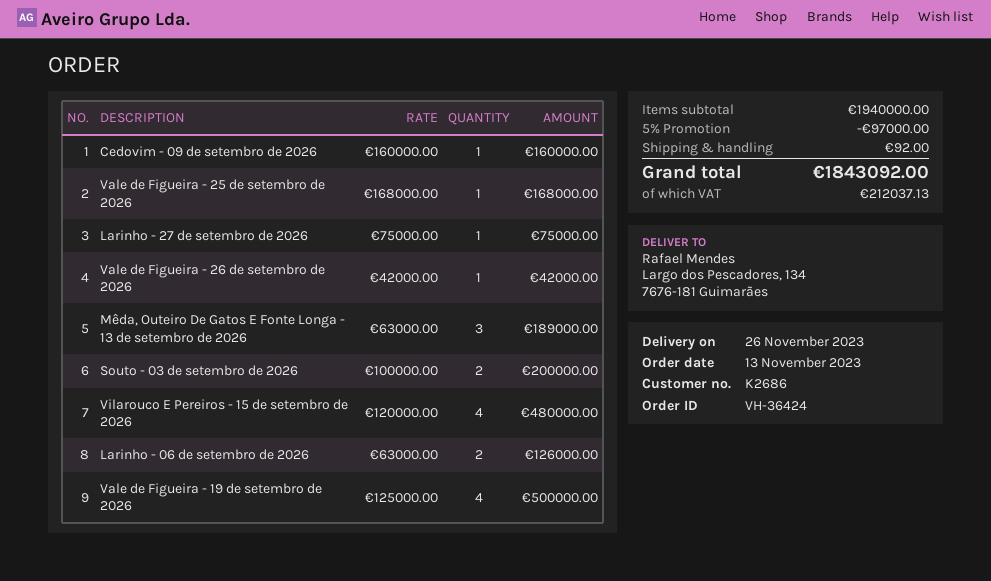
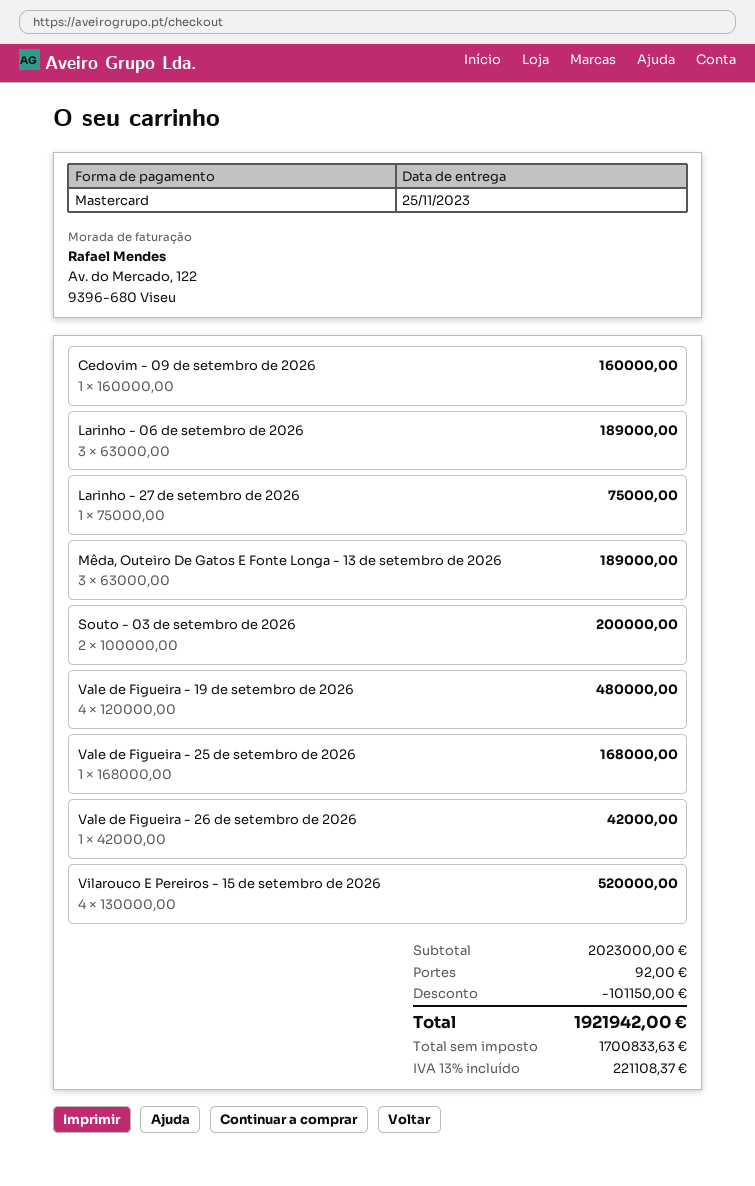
delivery date: 2023-11-26 -> 2023-11-25
Vilarouco E Pereiros - 15 de setembro de 2026: 4 x 120000.00 = 480000.00 -> 4 x 130000.00 = 520000.00
Larinho - 06 de setembro de 2026: 2 x 63000.00 = 126000.00 -> 3 x 63000.00 = 189000.00
Vale de Figueira - 19 de setembro de 2026: 4 x 125000.00 = 500000.00 -> 4 x 120000.00 = 480000.00
subtotal: 1940000.00 -> 2023000.00
discount: 97000.00 -> 101150.00
tax: 212037.13 -> 221108.37
total: 1843092.00 -> 1921942.00

